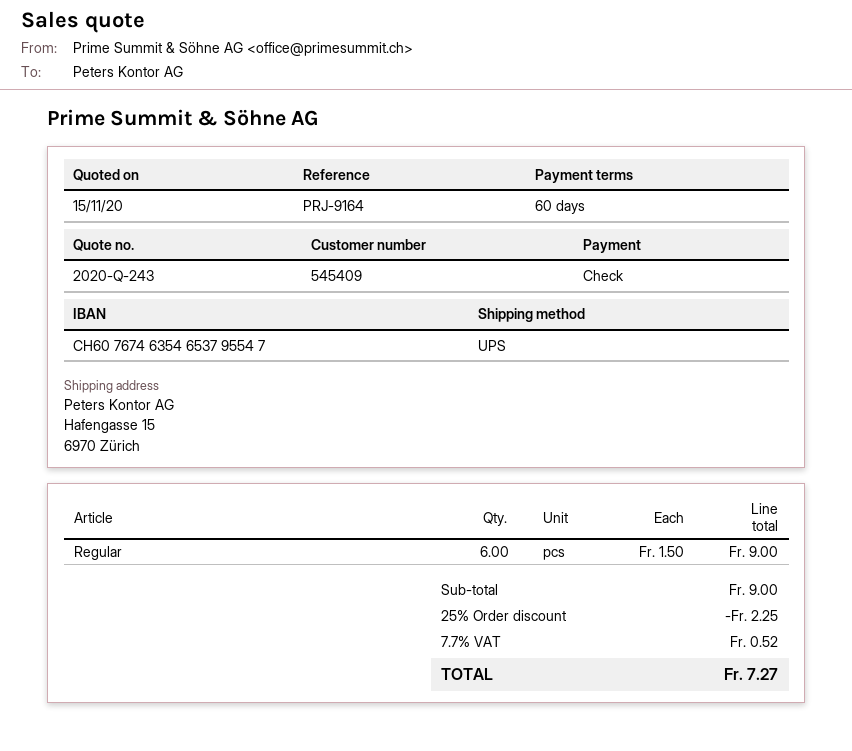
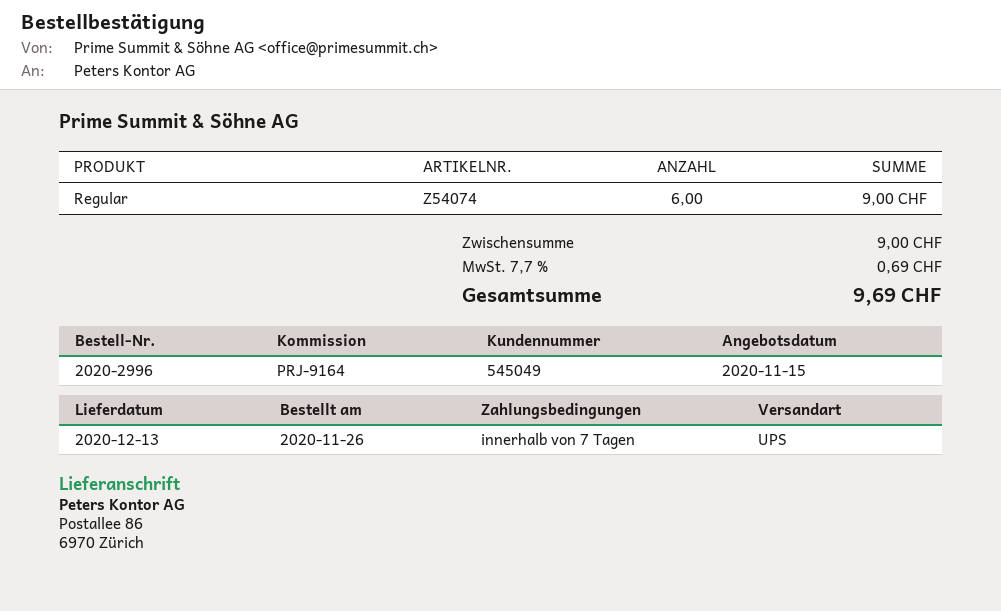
payment terms: 60 days -> 7 days
customer number: 545409 -> 545049
ship to: Hafengasse 15, 6970 Zürich -> Postallee 86, 6970 Zürich
discount: 25% = 2.25 -> none
tax: 7.7% = 0.52 -> 7.7% = 0.69
total: 7.27 -> 9.69

